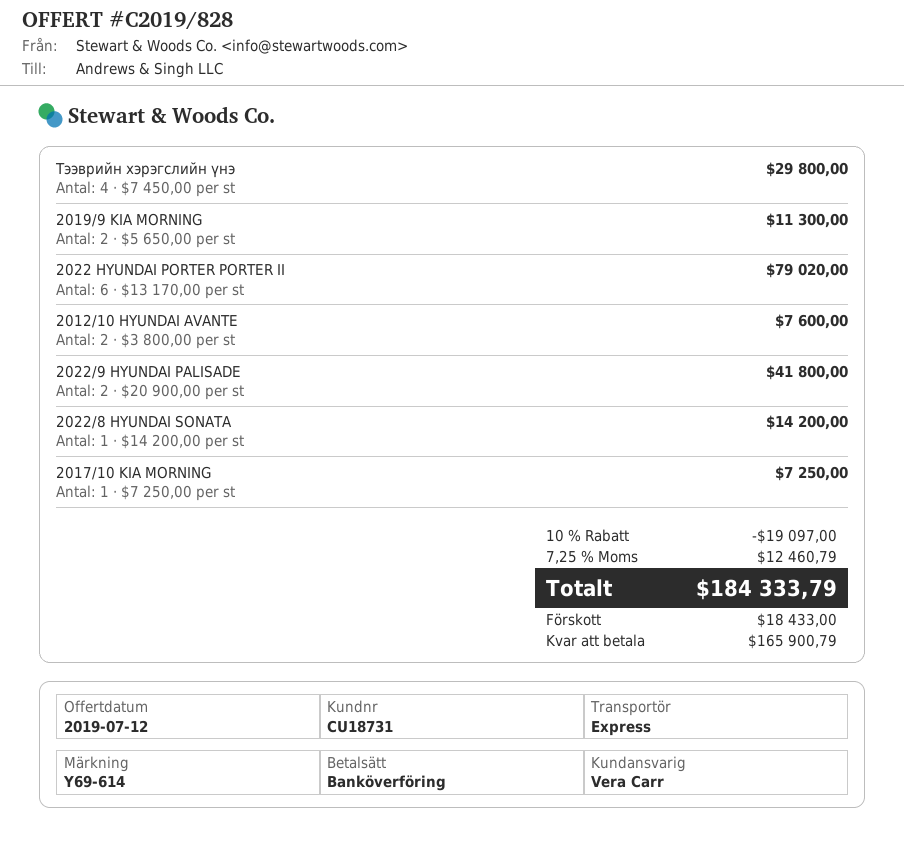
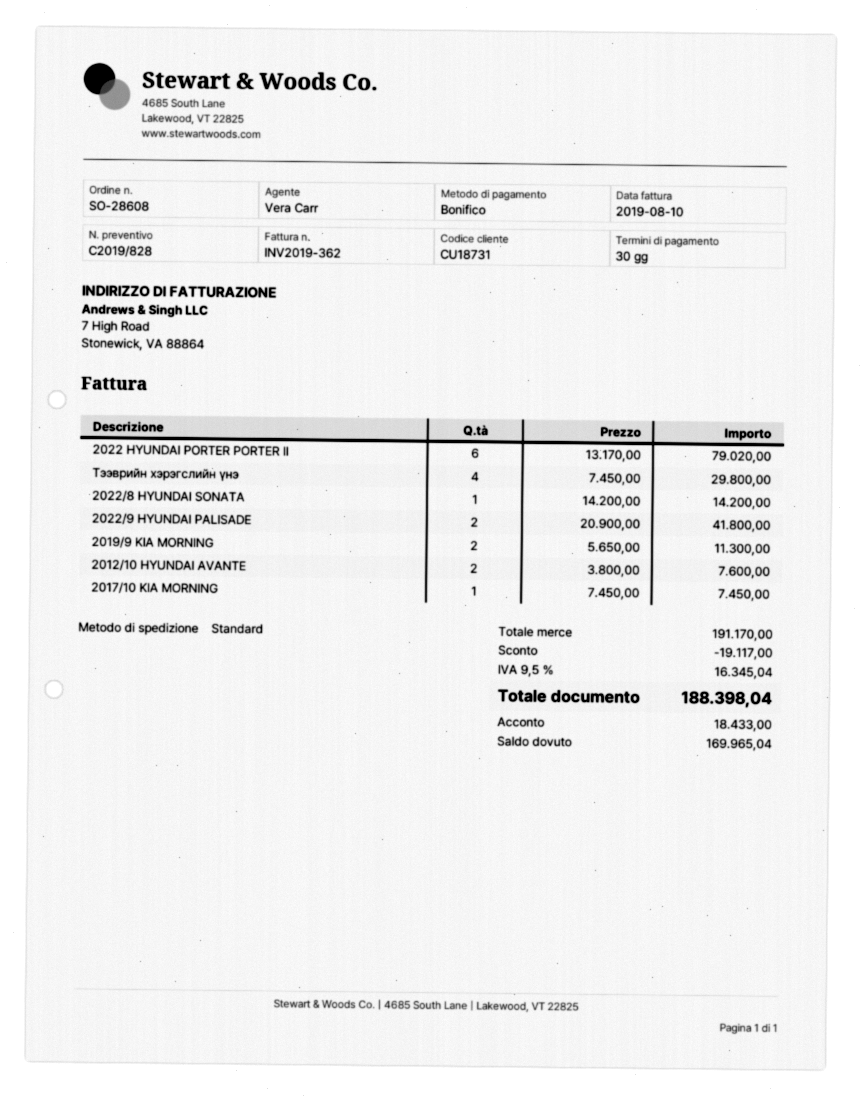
shipping method: express -> standard
2017/10 KIA MORNING: 1 x 7250.00 = 7250.00 -> 1 x 7450.00 = 7450.00
discount: 19097.00 -> 19117.00
tax: 7.25% = 12460.79 -> 9.5% = 16345.04
total: 184333.79 -> 188398.04
balance: 165900.79 -> 169965.04

